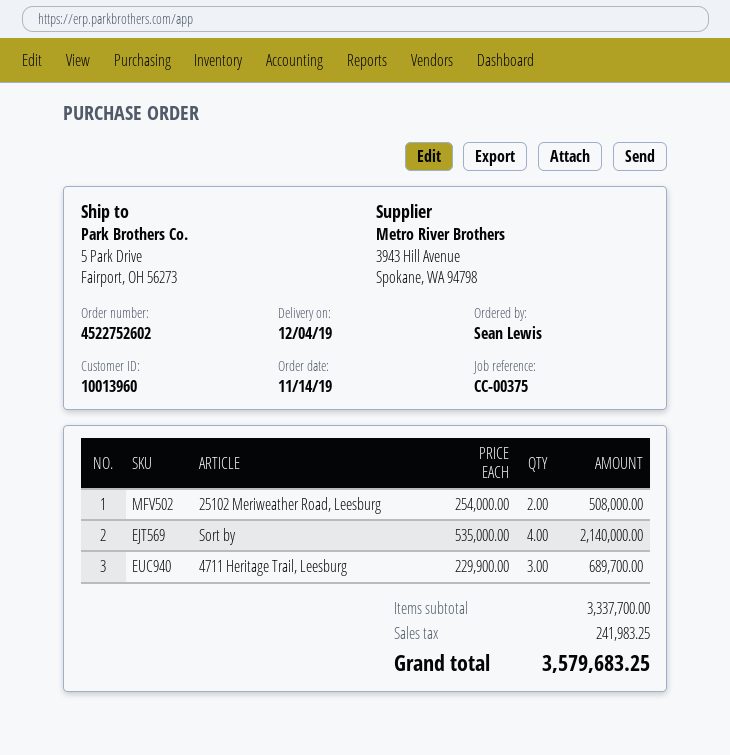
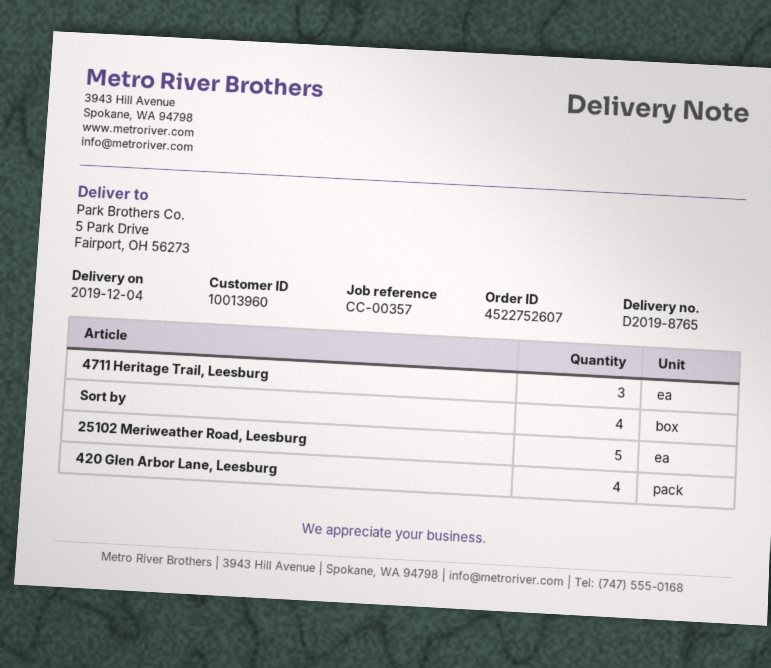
order number: 4522752602 -> 4522752607
reference: CC-00375 -> CC-00357
25102 Meriweather Road, Leesburg: 2 -> 5
420 Glen Arbor Lane, Leesburg: none -> 4

